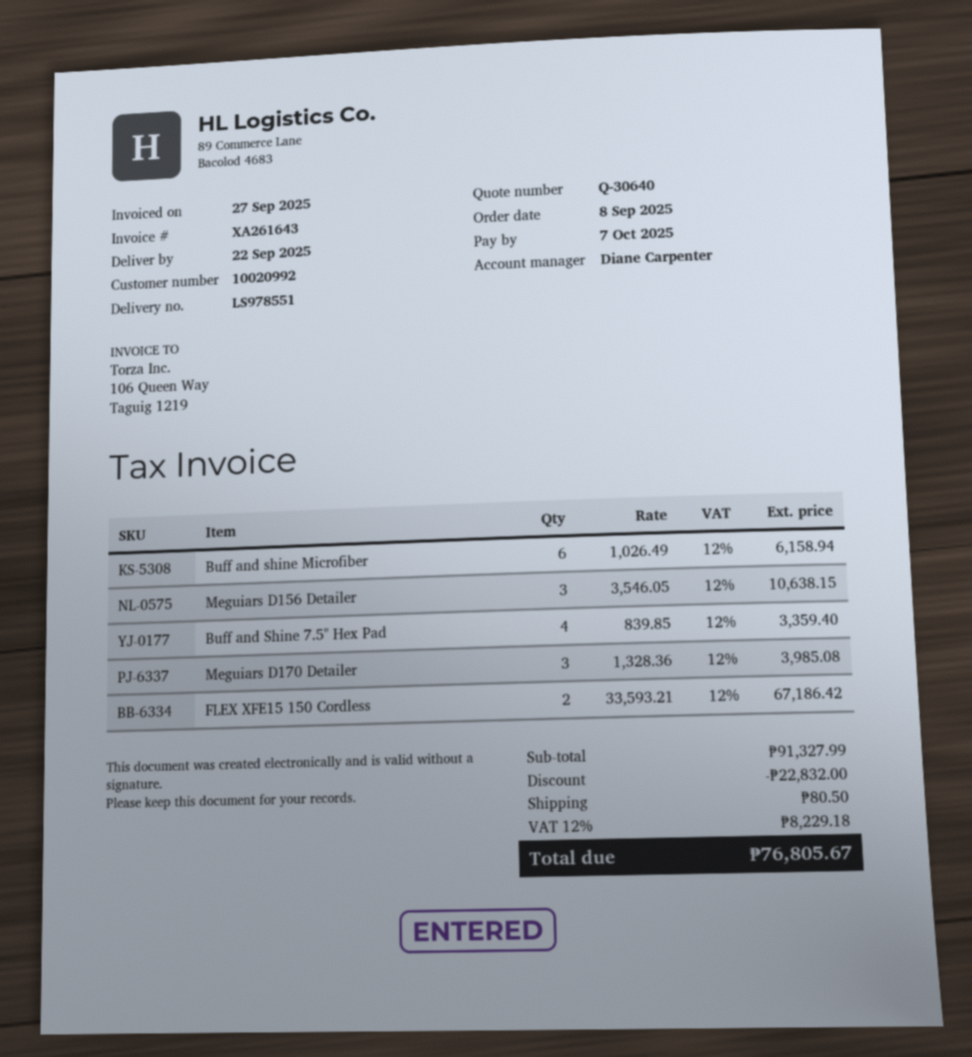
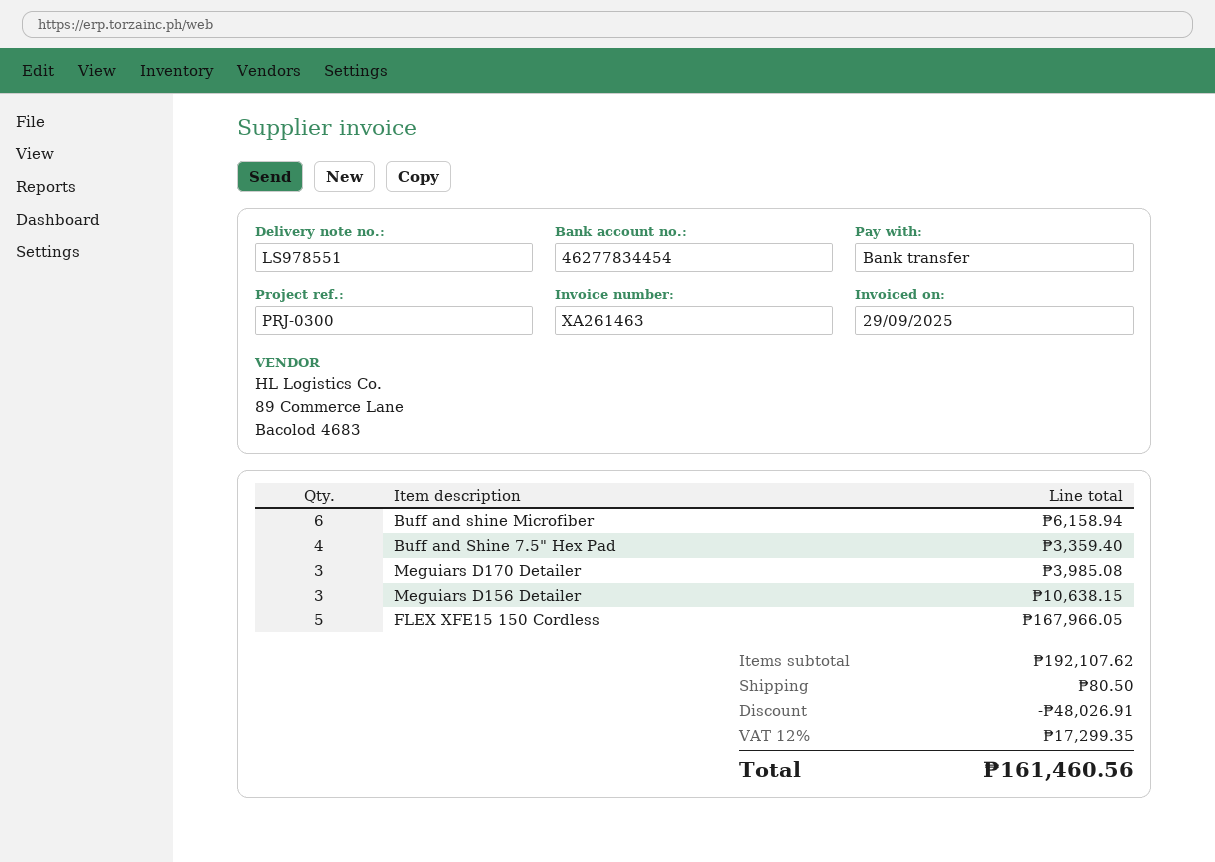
invoice number: XA261643 -> XA261463
invoice date: 2025-09-27 -> 2025-09-29
FLEX XFE15 150 Cordless: 2 for 67186.42 -> 5 for 167966.05
subtotal: 91327.99 -> 192107.62
discount: 22832.00 -> 48026.91
tax: 12% = 8229.18 -> 12% = 17299.35
total: 76805.67 -> 161460.56

